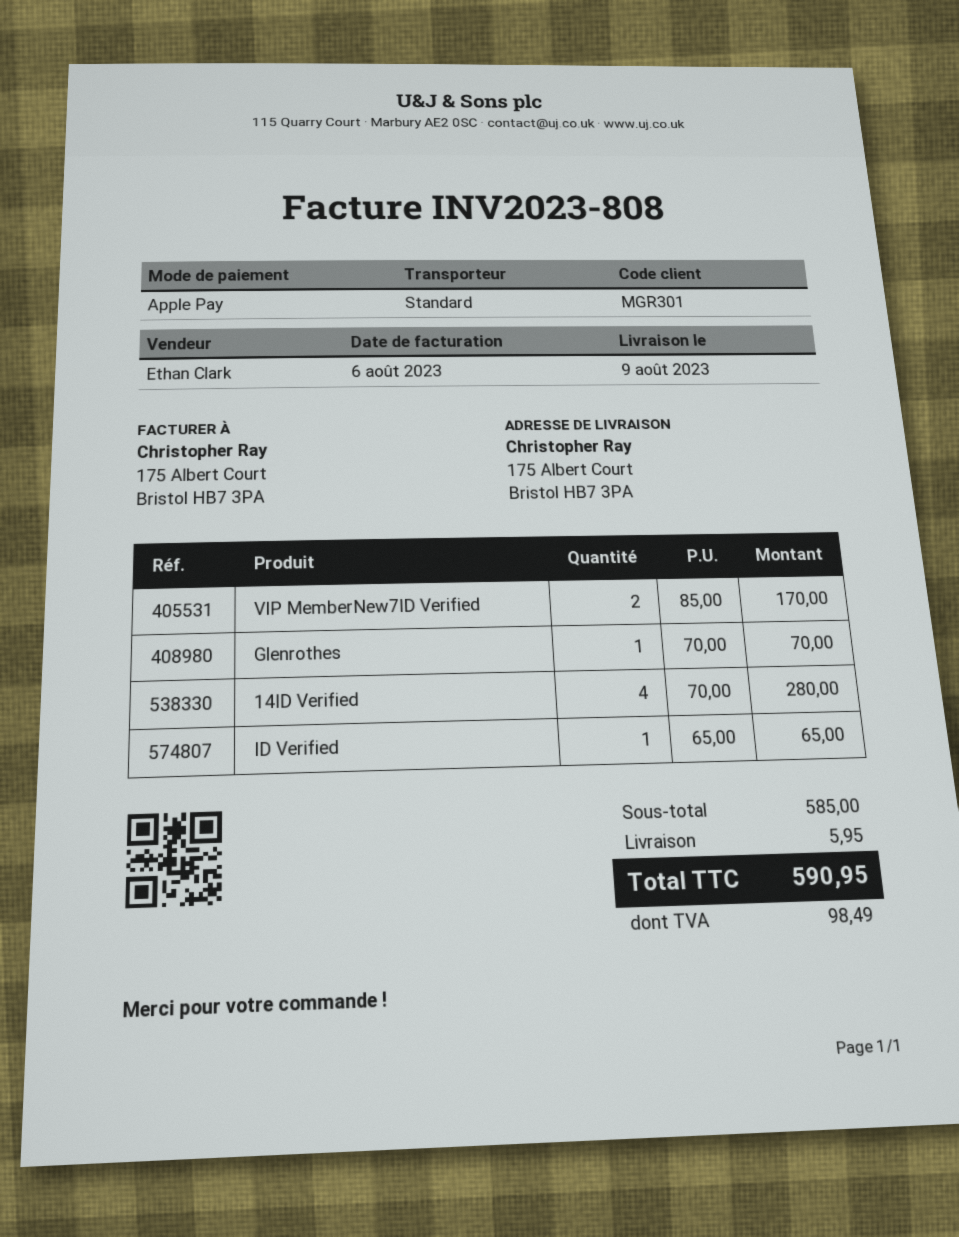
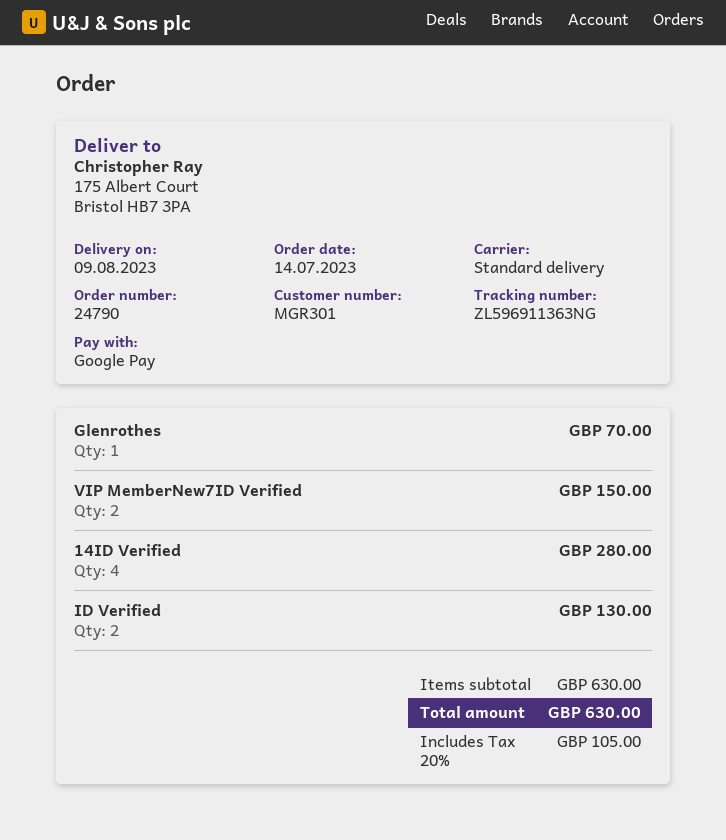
payment method: Apple Pay -> Google Pay
VIP MemberNew7ID Verified: 2 for 170.00 -> 2 for 150.00
ID Verified: 1 for 65.00 -> 2 for 130.00
subtotal: 585.00 -> 630.00
shipping: 5.95 -> none
tax: 98.49 -> 105.00
total: 590.95 -> 630.00

